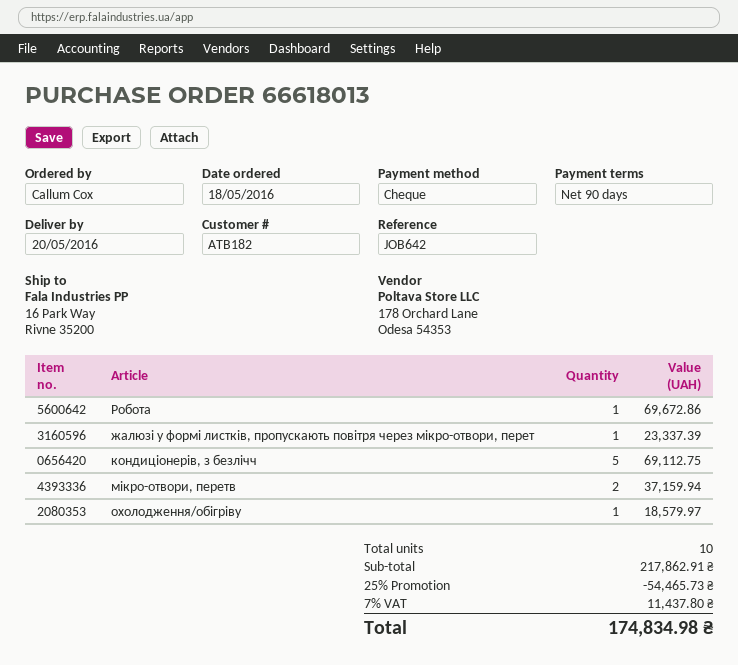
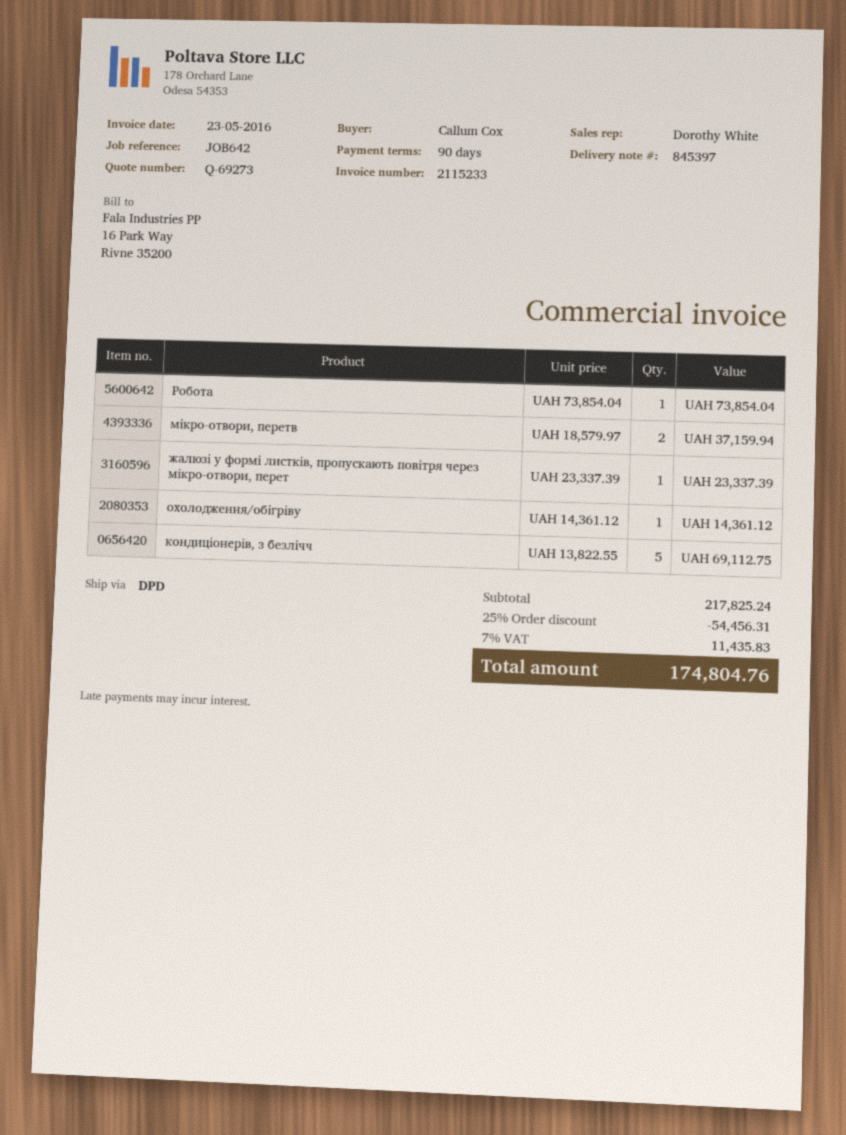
Робота: 1 for 69672.86 -> 1 for 73854.04
охолодження/обігріву: 1 for 18579.97 -> 1 for 14361.12
subtotal: 217862.91 -> 217825.24
discount: 25% = 54465.73 -> 25% = 54456.31
tax: 7% = 11437.80 -> 7% = 11435.83
total: 174834.98 -> 174804.76

